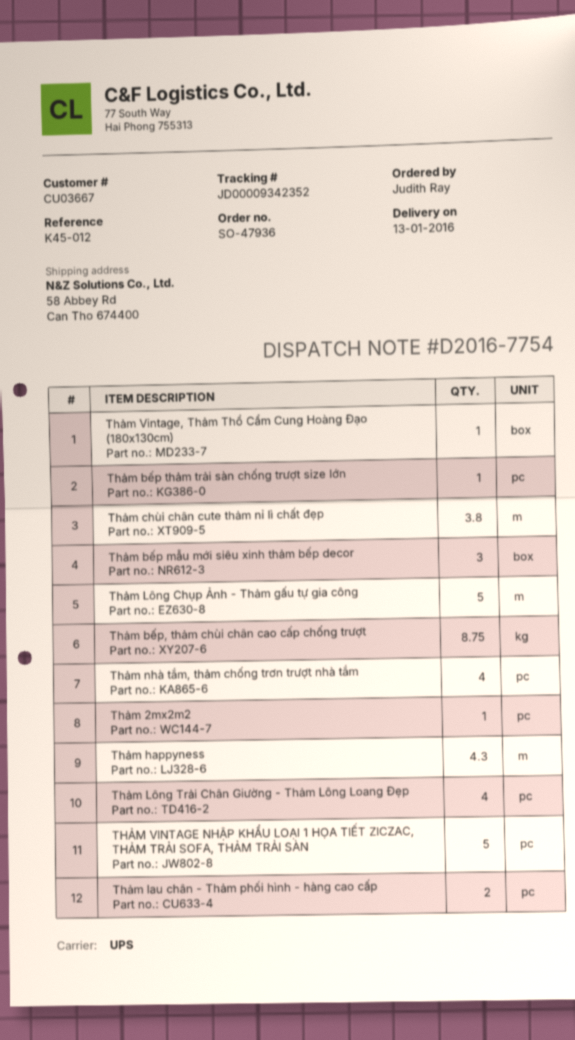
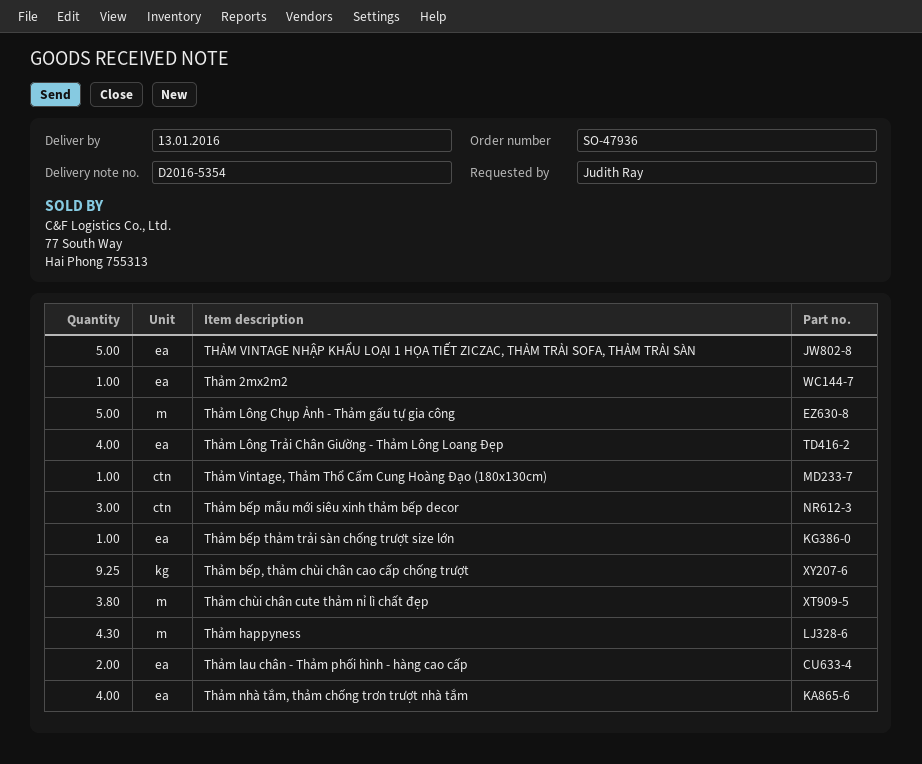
delivery note number: D2016-7754 -> D2016-5354
Thảm bếp, thảm chùi chân cao cấp chống trượt: 8.75 -> 9.25

